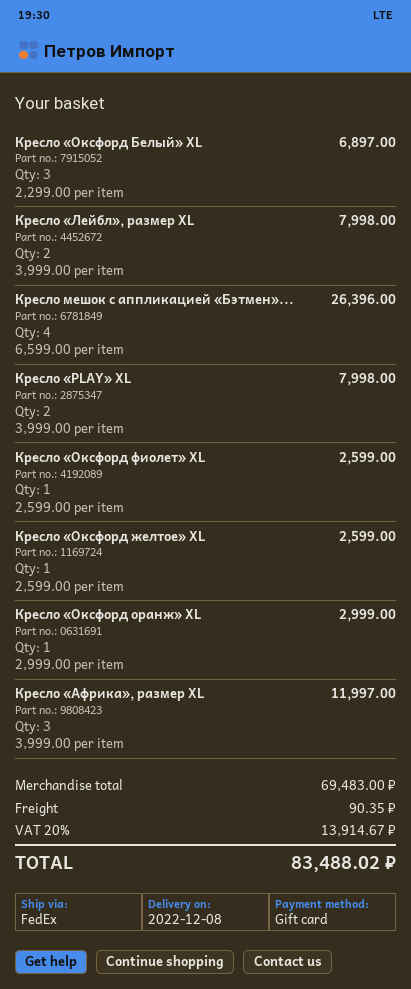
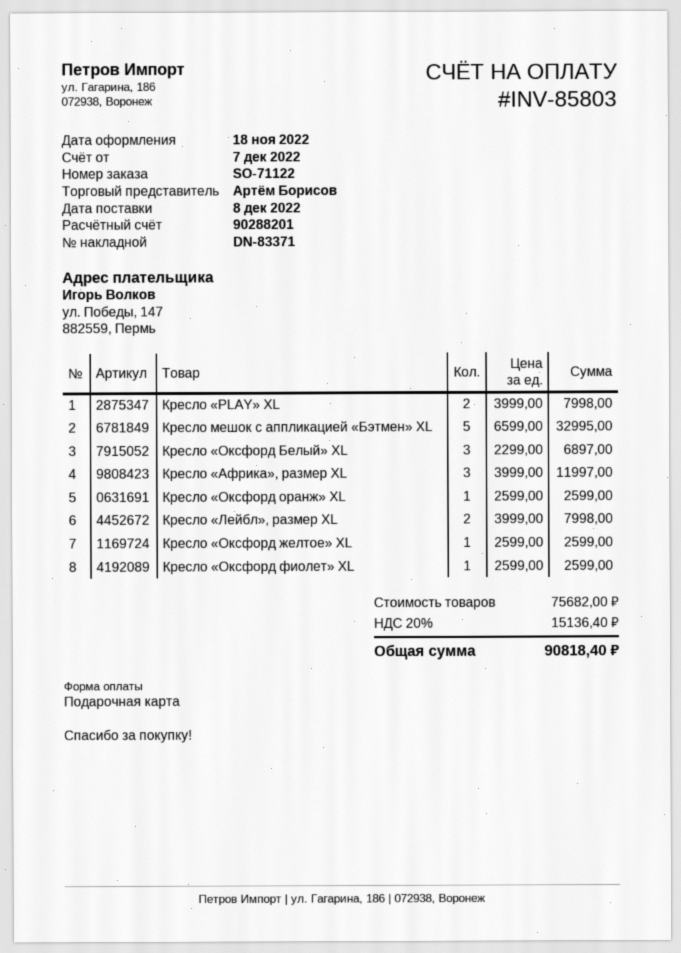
Кресло мешок с аппликацией «Бэтмен»...: 4 x 6599.00 = 26396.00 -> 5 x 6599.00 = 32995.00
Кресло «Оксфорд оранж» XL: 1 x 2999.00 = 2999.00 -> 1 x 2599.00 = 2599.00
subtotal: 69483.00 -> 75682.00
shipping: 90.35 -> none
tax: 20% = 13914.67 -> 20% = 15136.40
total: 83488.02 -> 90818.40

